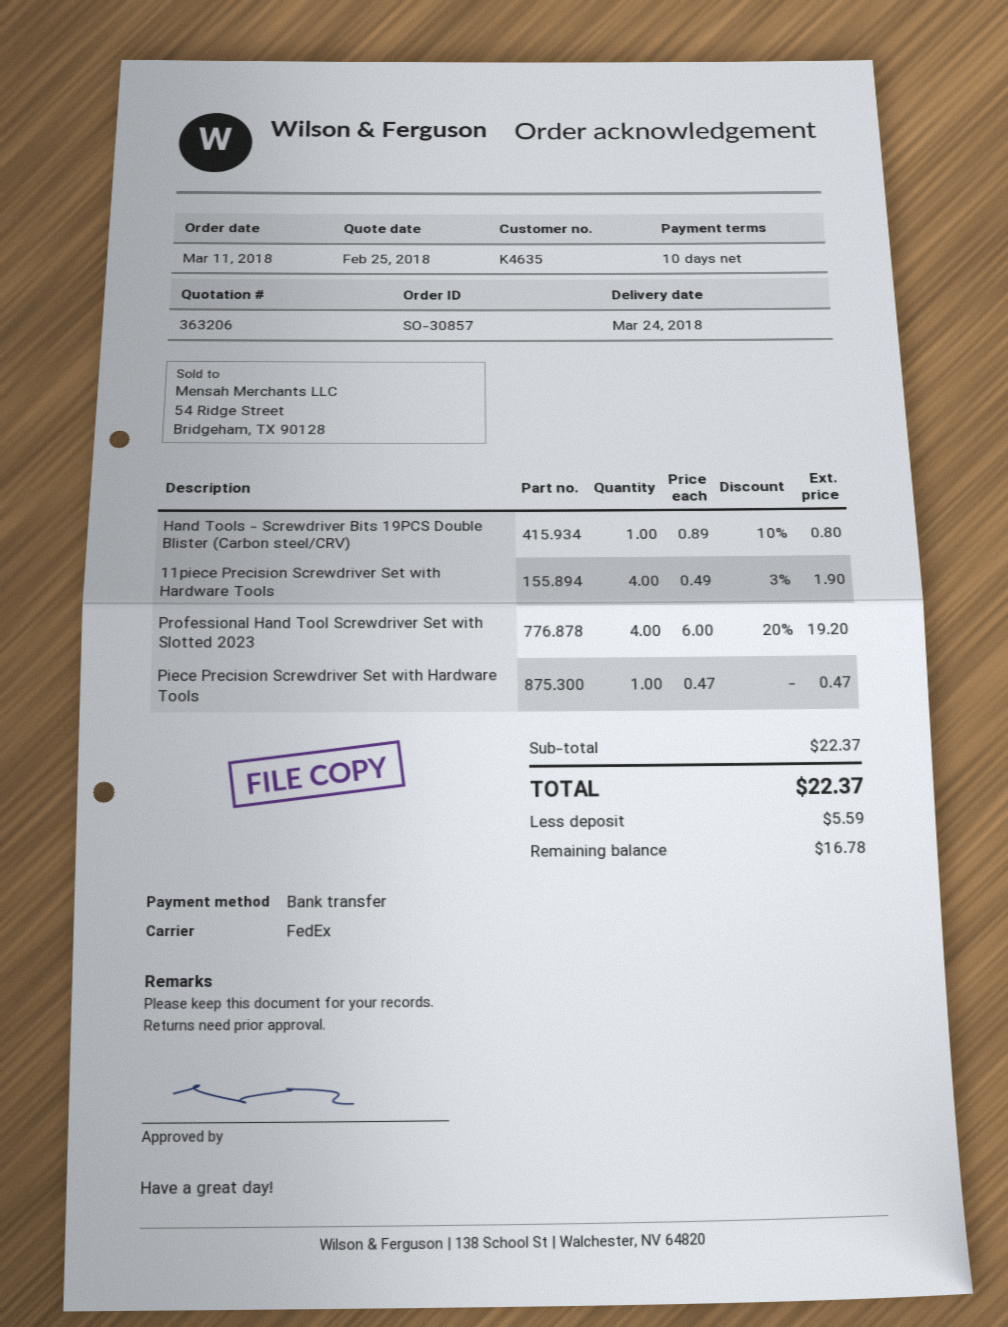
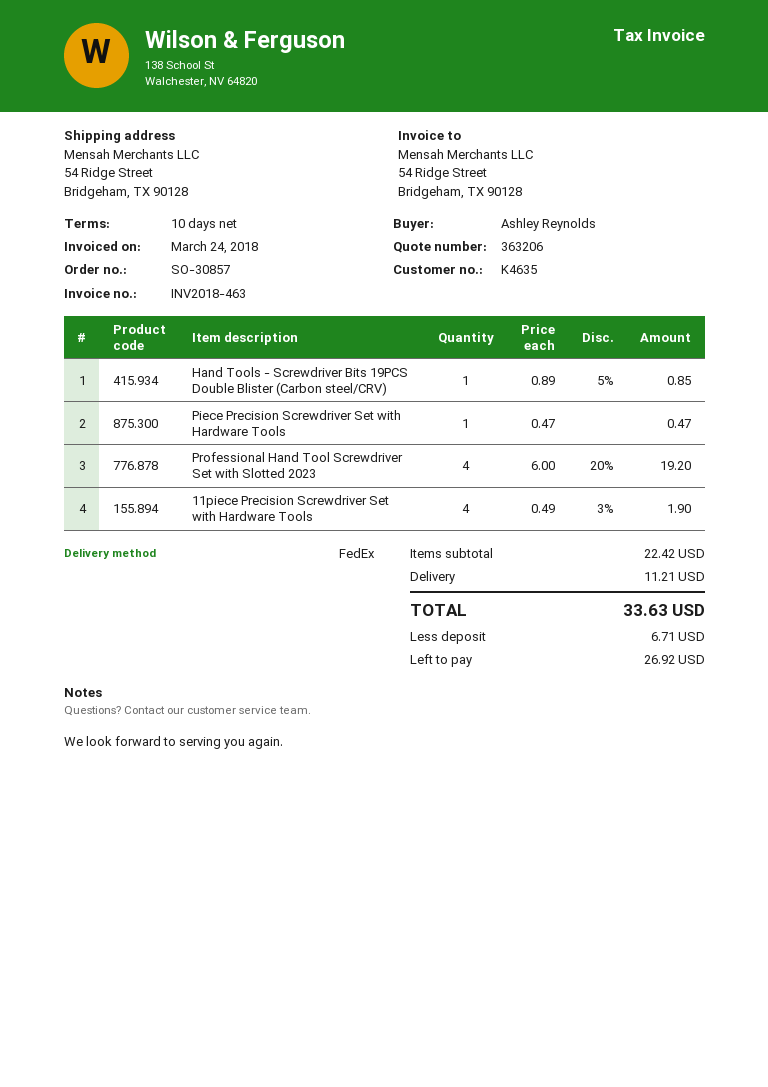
Hand Tools - Screwdriver Bits 19PCS Double Blister (Carbon steel/CRV): 1 x 0.89 - 10% = 0.80 -> 1 x 0.89 - 5% = 0.85
subtotal: 22.37 -> 22.42
shipping: none -> 11.21
total: 22.37 -> 33.63
deposit: 5.59 -> 6.71
balance: 16.78 -> 26.92

